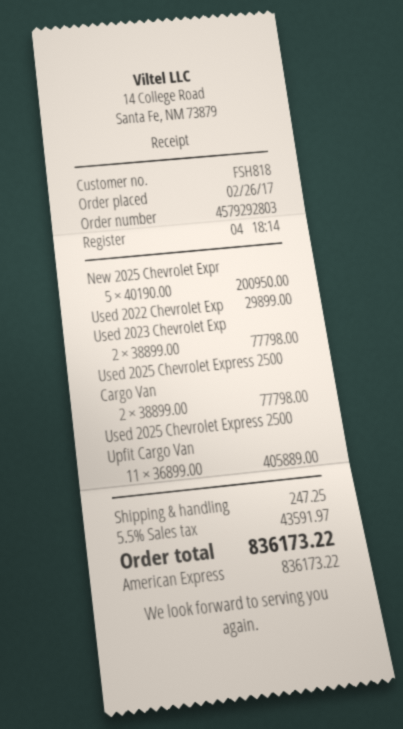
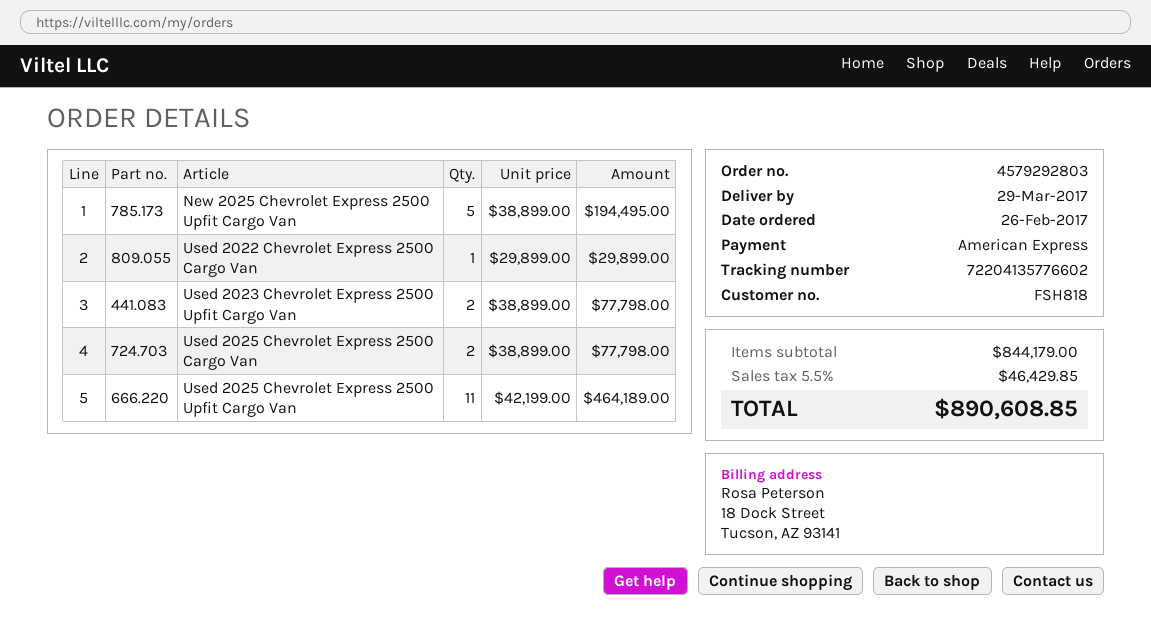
New 2025 Chevrolet Expr: 5 x 40190.00 = 200950.00 -> 5 x 38899.00 = 194495.00
Used 2025 Chevrolet Express 2500 Upfit Cargo Van: 11 x 36899.00 = 405889.00 -> 11 x 42199.00 = 464189.00
shipping: 247.25 -> none
tax: 5.5% = 43591.97 -> 5.5% = 46429.85
total: 836173.22 -> 890608.85

